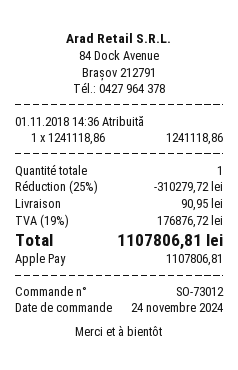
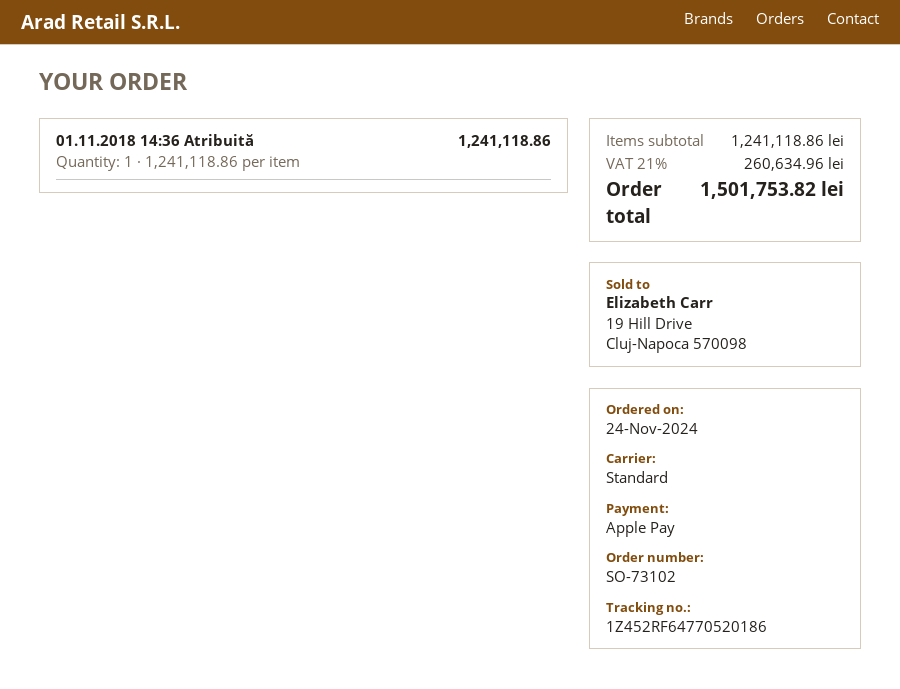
order number: SO-73012 -> SO-73102
discount: 25% = 310279.72 -> none
shipping: 90.95 -> none
tax: 19% = 176876.72 -> 21% = 260634.96
total: 1107806.81 -> 1501753.82

